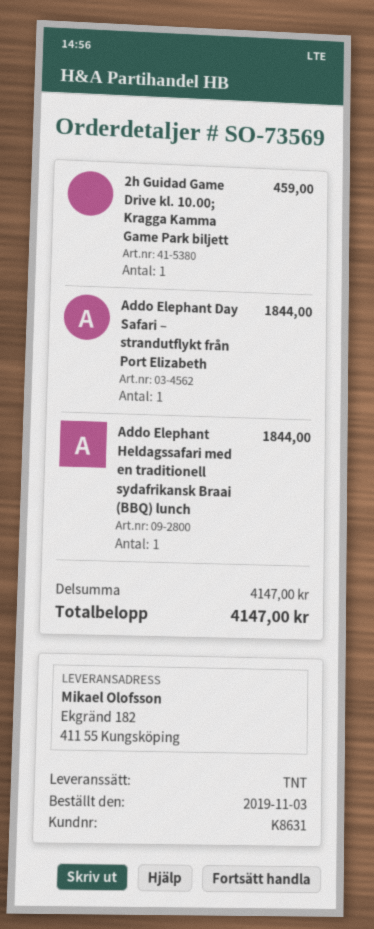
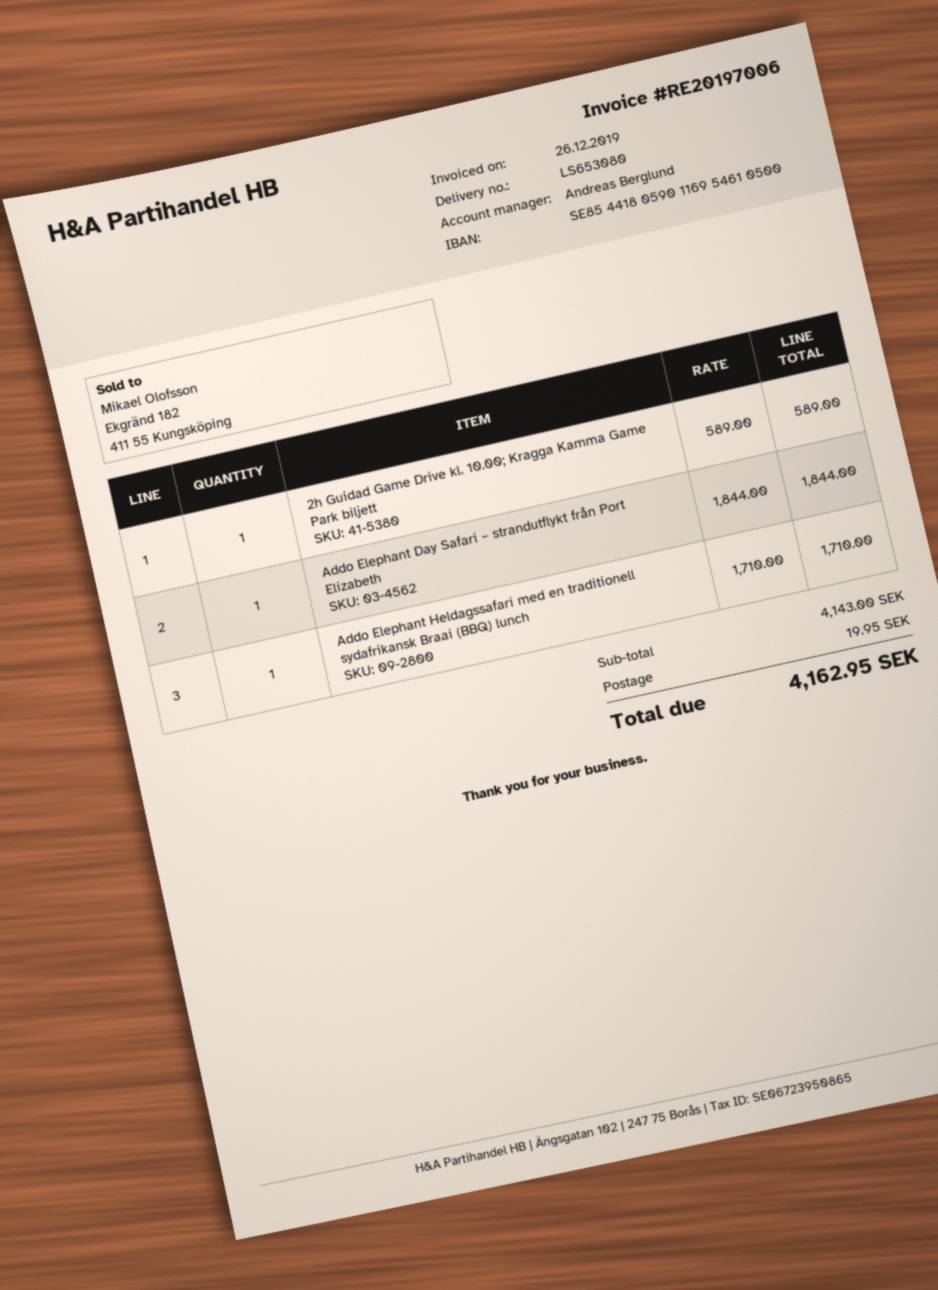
2h Guidad Game Drive kl. 10.00; Kragga Kamma Game Park biljett: 1 for 459.00 -> 1 for 589.00
Addo Elephant Heldagssafari med en traditionell sydafrikansk Braai (BBQ) lunch: 1 for 1844.00 -> 1 for 1710.00
subtotal: 4147.00 -> 4143.00
shipping: none -> 19.95
total: 4147.00 -> 4162.95

